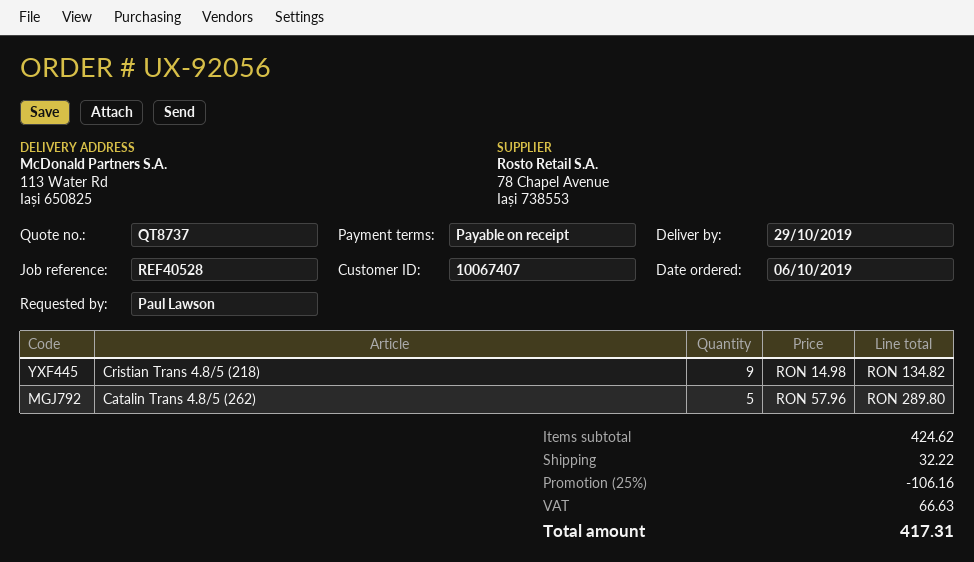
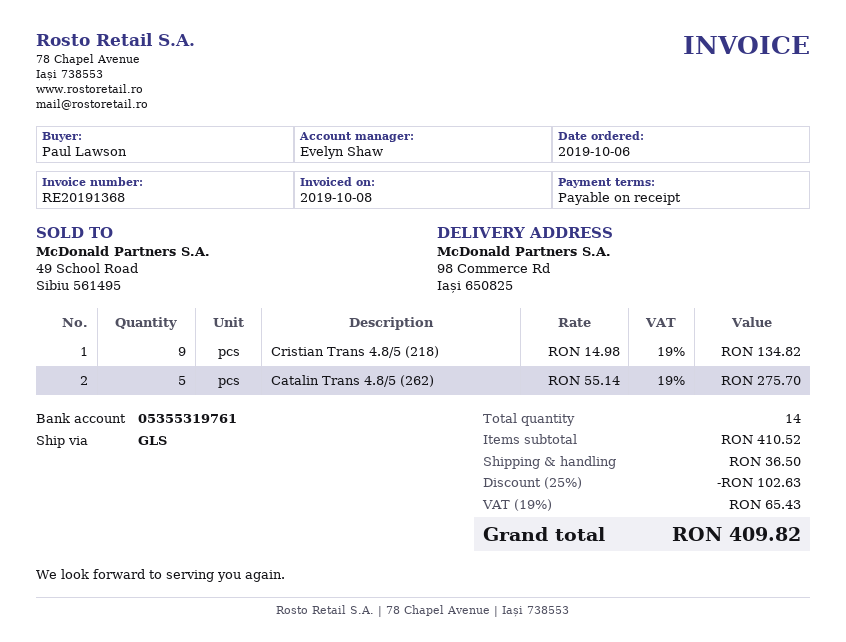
ship to: 113 Water Rd, Iași 650825 -> 98 Commerce Rd, Iași 650825
Catalin Trans 4.8/5 (262): 5 x 57.96 = 289.80 -> 5 x 55.14 = 275.70
subtotal: 424.62 -> 410.52
discount: 25% = 106.16 -> 25% = 102.63
shipping: 32.22 -> 36.50
tax: 66.63 -> 65.43
total: 417.31 -> 409.82

